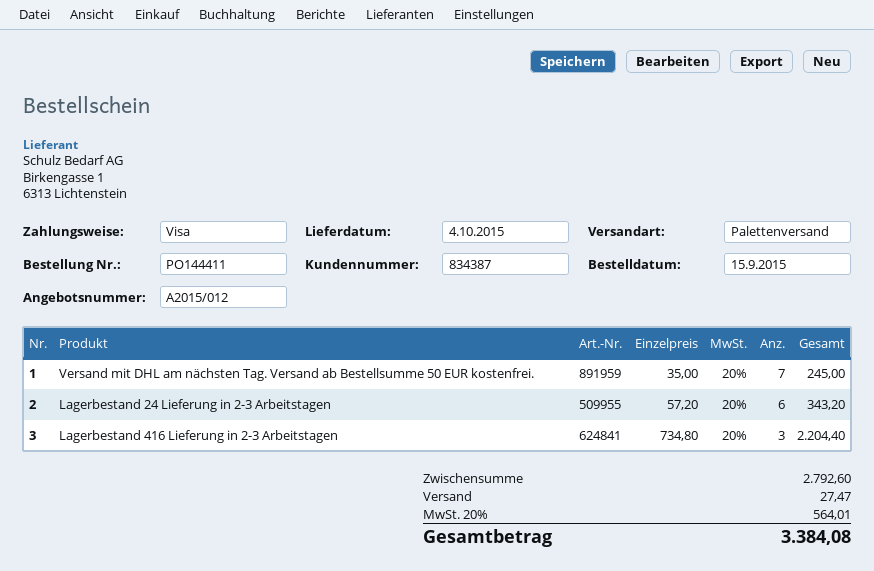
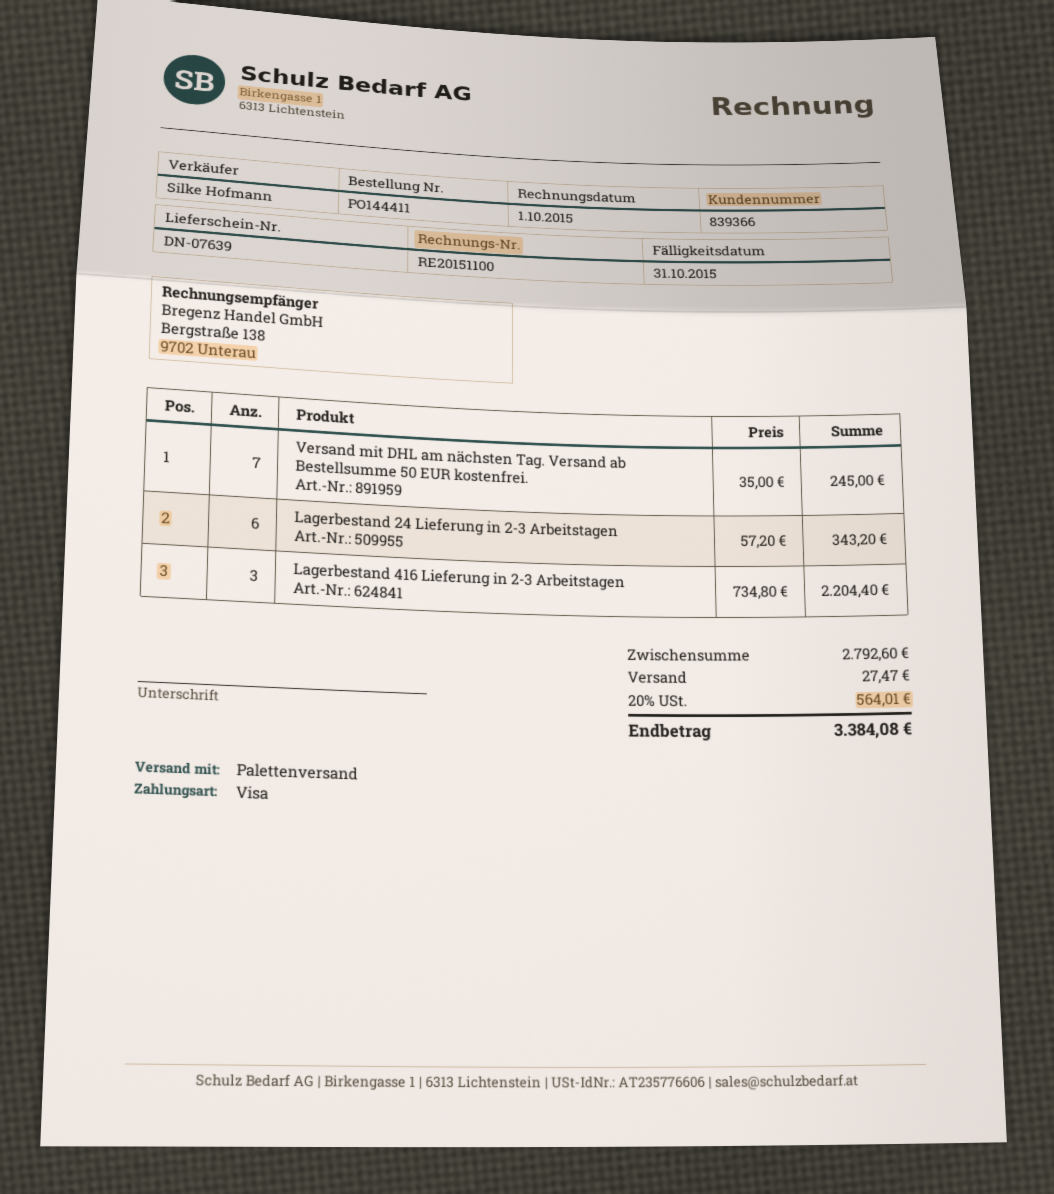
customer number: 834387 -> 839366

